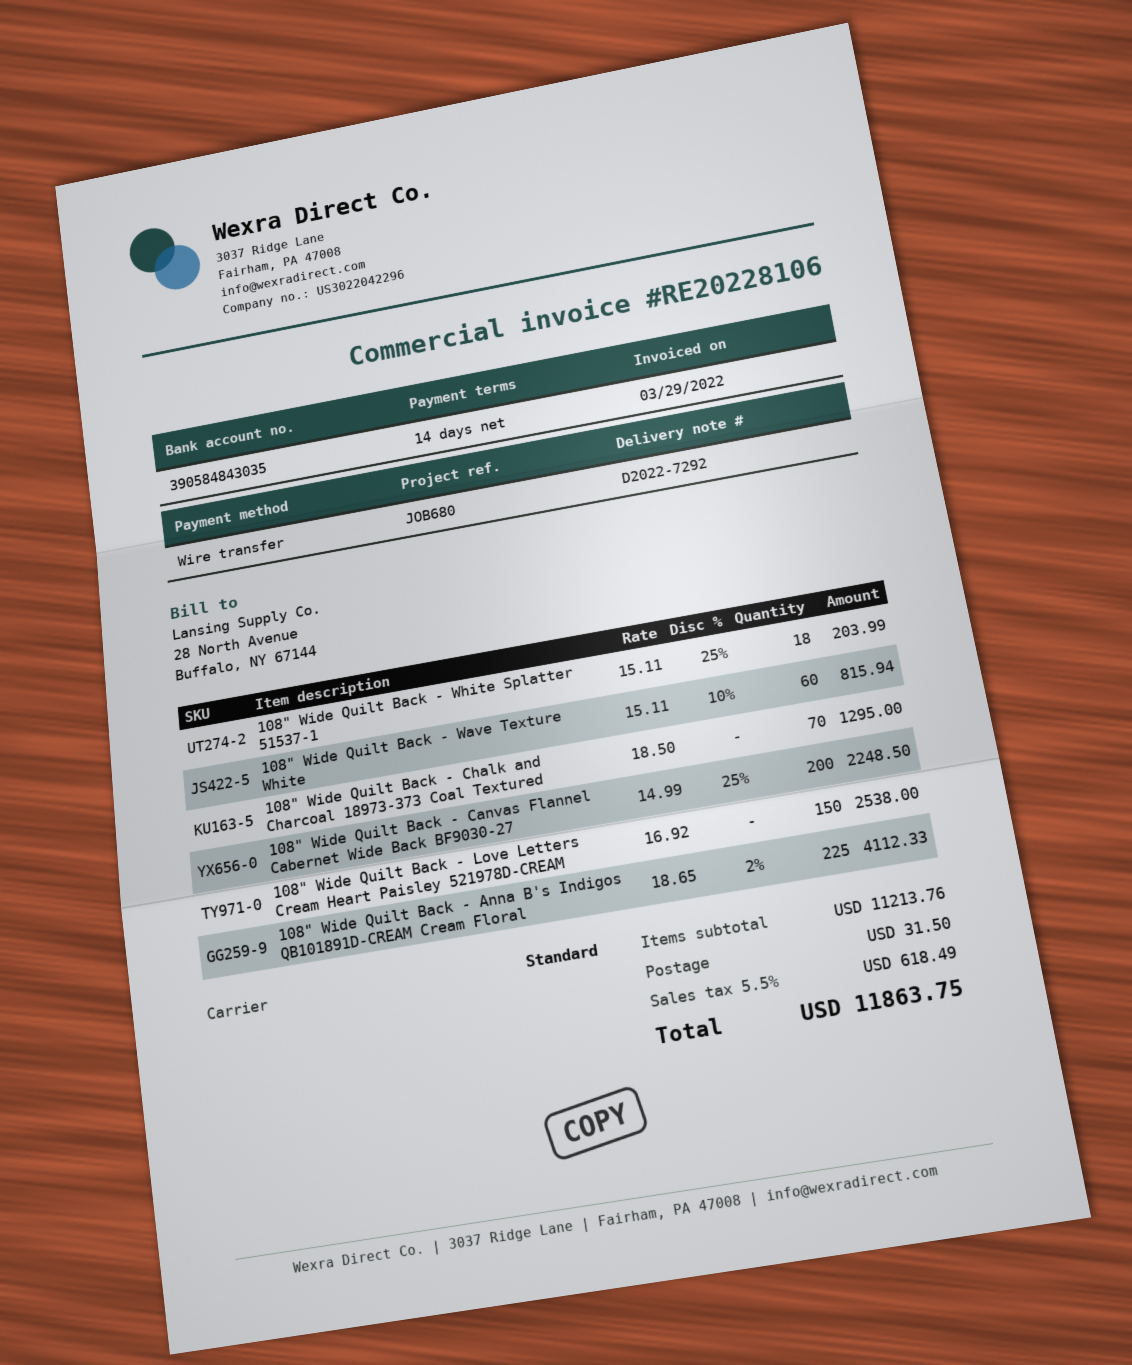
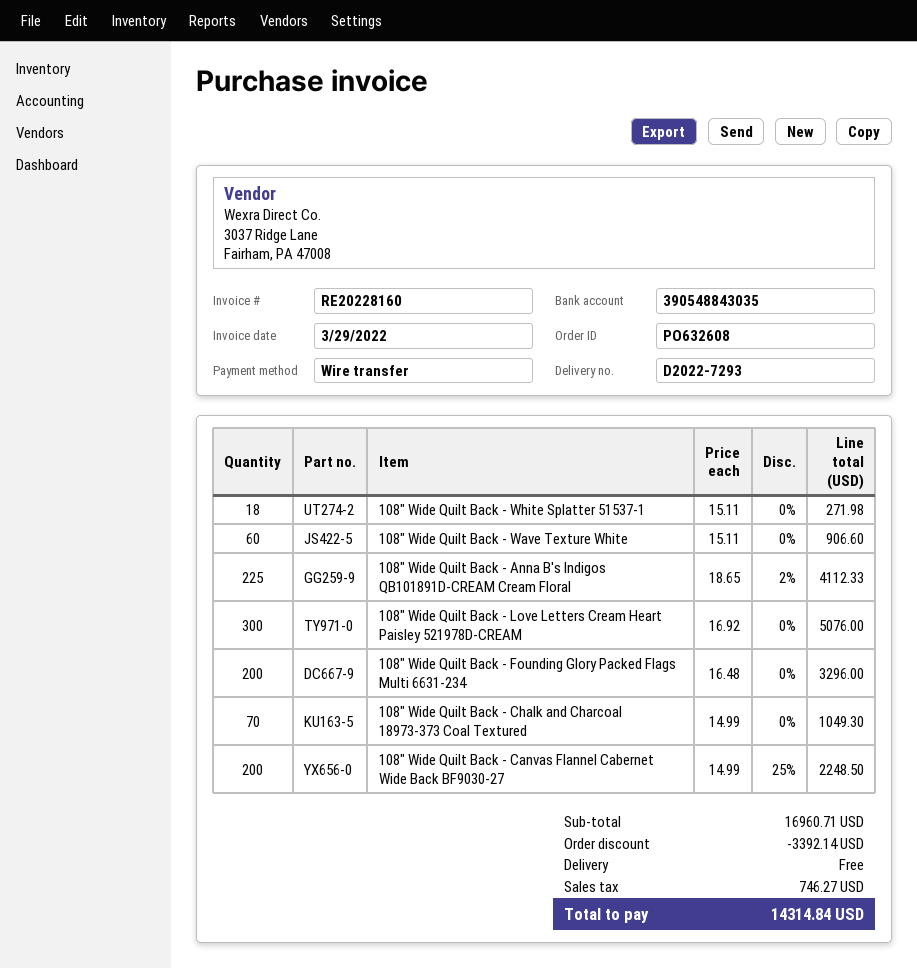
delivery note number: D2022-7292 -> D2022-7293
invoice number: RE20228106 -> RE20228160
bank account: 390584843035 -> 390548843035
108" Wide Quilt Back - White Splatter 51537-1: 18 x 15.11 - 25% = 203.99 -> 18 x 15.11 = 271.98
108" Wide Quilt Back - Wave Texture White: 60 x 15.11 - 10% = 815.94 -> 60 x 15.11 = 906.60
108" Wide Quilt Back - Chalk and Charcoal 18973-373 Coal Textured: 70 x 18.50 = 1295.00 -> 70 x 14.99 = 1049.30
108" Wide Quilt Back - Love Letters Cream Heart Paisley 521978D-CREAM: 150 x 16.92 = 2538.00 -> 300 x 16.92 = 5076.00
108" Wide Quilt Back - Founding Glory Packed Flags Multi 6631-234: none -> 200 x 16.48 = 3296.00
subtotal: 11213.76 -> 16960.71
discount: none -> 3392.14
shipping: 31.50 -> 0.00
tax: 618.49 -> 746.27
total: 11863.75 -> 14314.84

